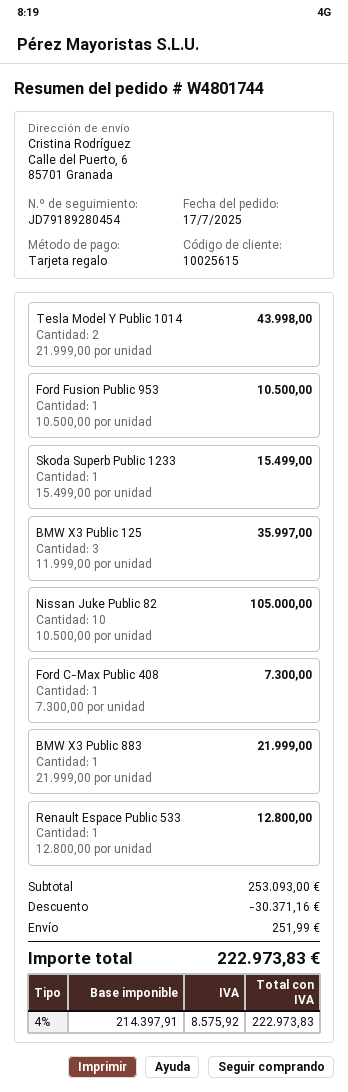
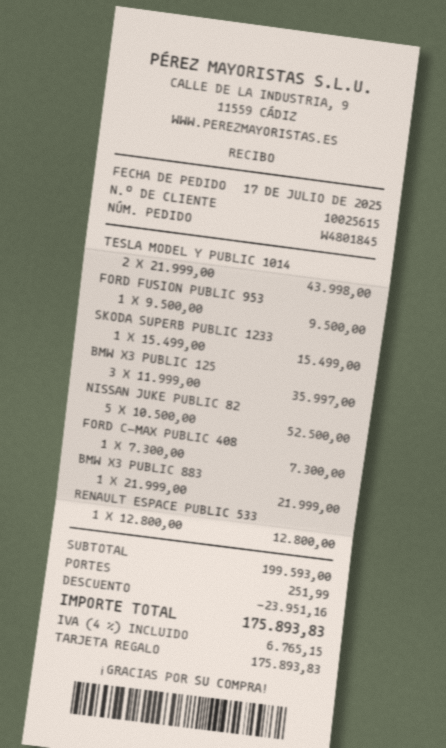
order number: W4801744 -> W4801845
Ford Fusion Public 953: 1 x 10500.00 = 10500.00 -> 1 x 9500.00 = 9500.00
Nissan Juke Public 82: 10 x 10500.00 = 105000.00 -> 5 x 10500.00 = 52500.00
subtotal: 253093.00 -> 199593.00
discount: 30371.16 -> 23951.16
tax: 4% = 8575.92 -> 4% = 6765.15
total: 222973.83 -> 175893.83

